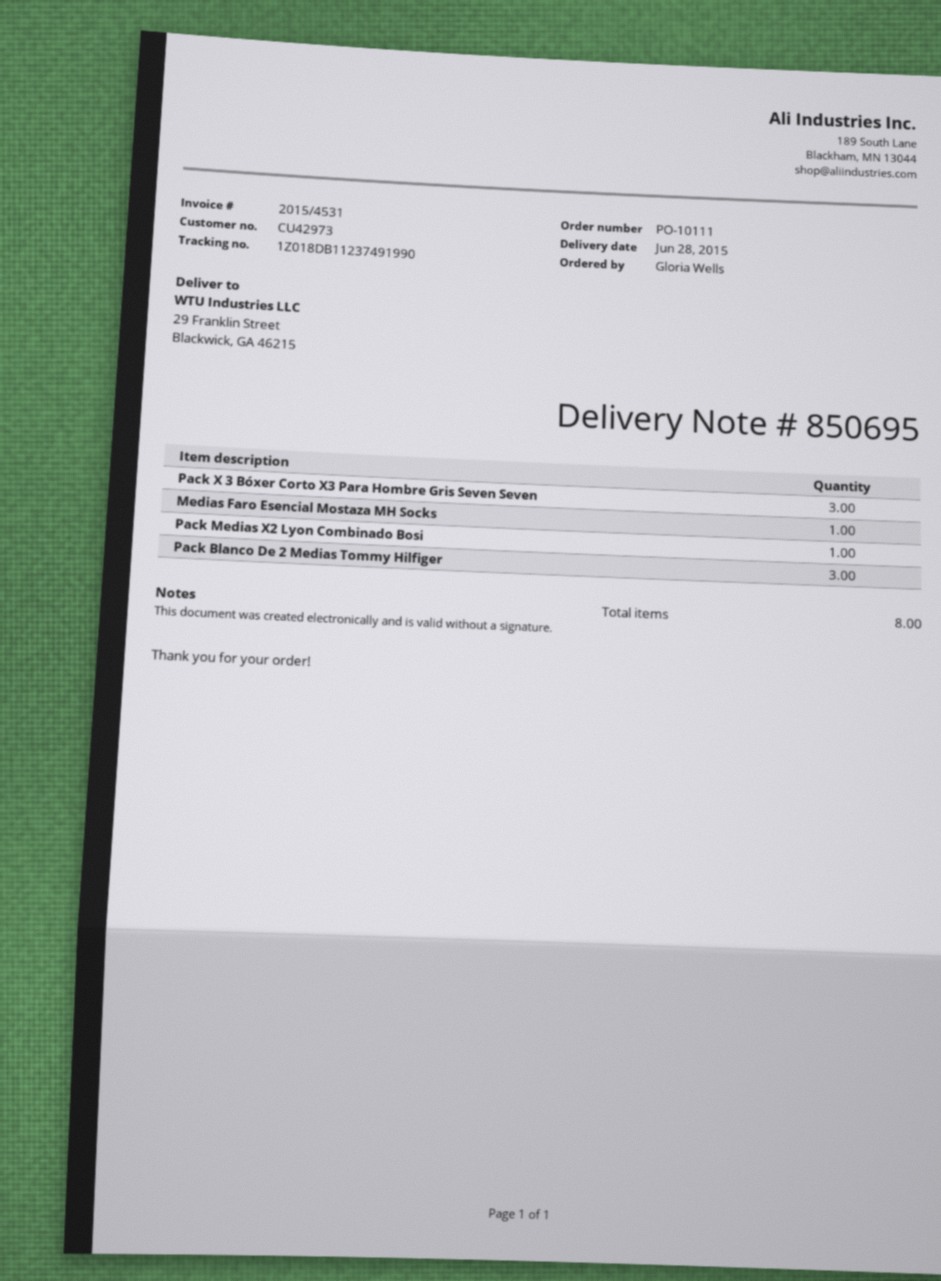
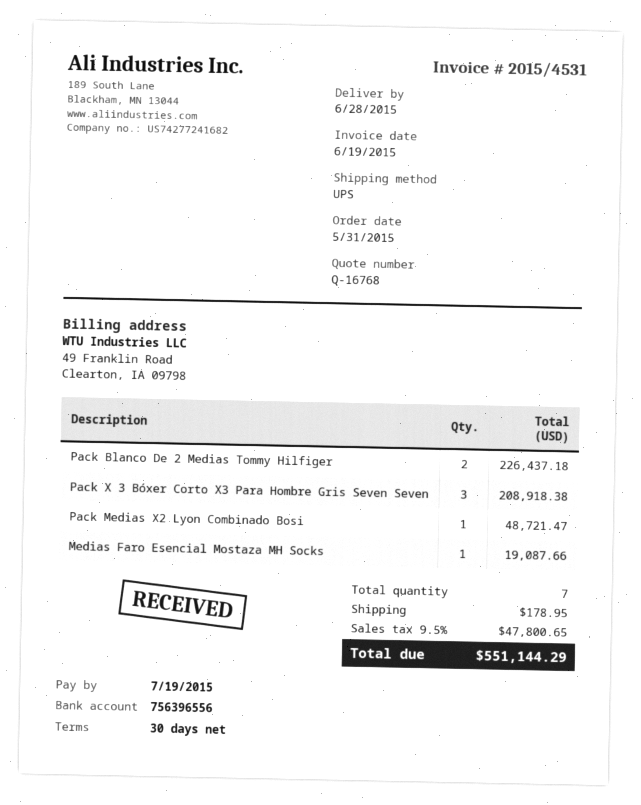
Pack Blanco De 2 Medias Tommy Hilfiger: 3 -> 2
total quantity: 8 -> 7

